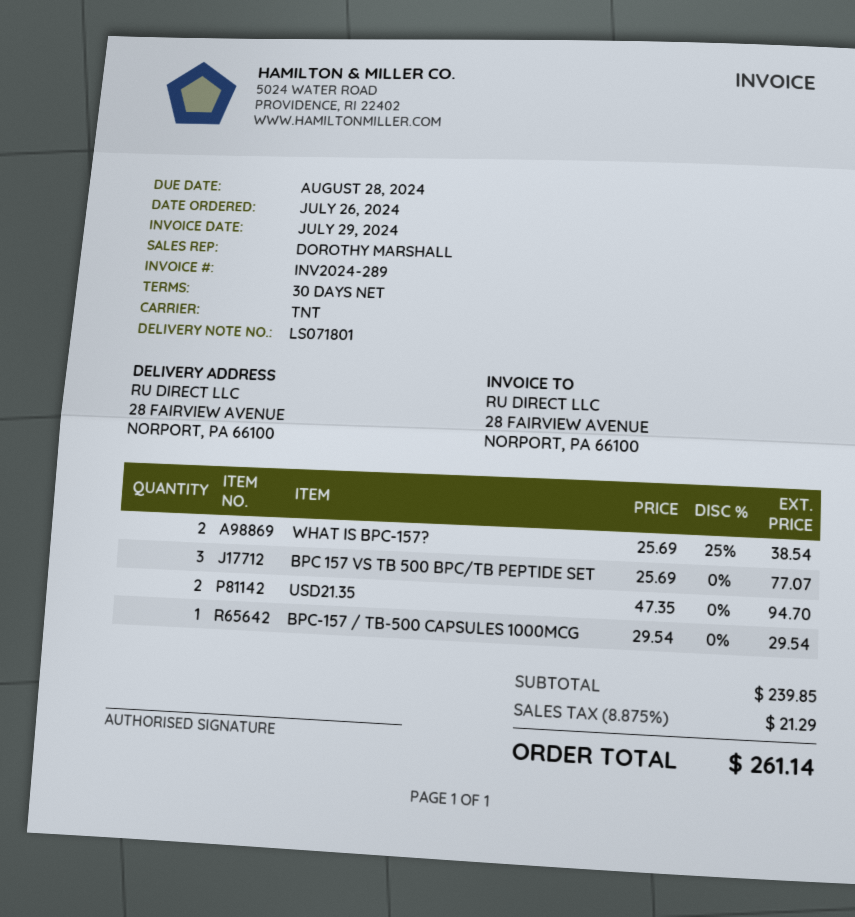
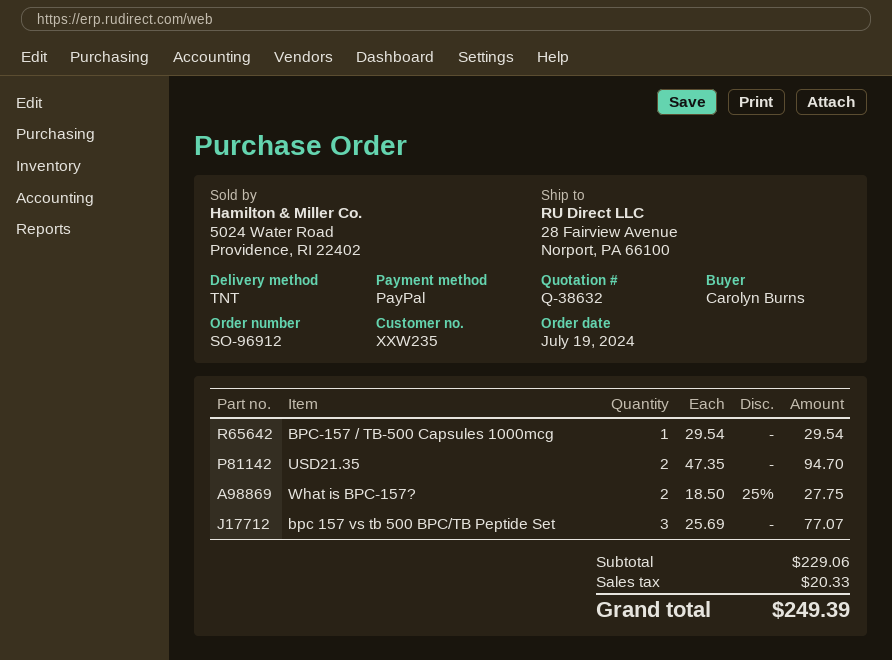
order date: 2024-07-26 -> 2024-07-19
WHAT IS BPC-157?: 2 x 25.69 - 25% = 38.54 -> 2 x 18.50 - 25% = 27.75
subtotal: 239.85 -> 229.06
tax: 21.29 -> 20.33
total: 261.14 -> 249.39

